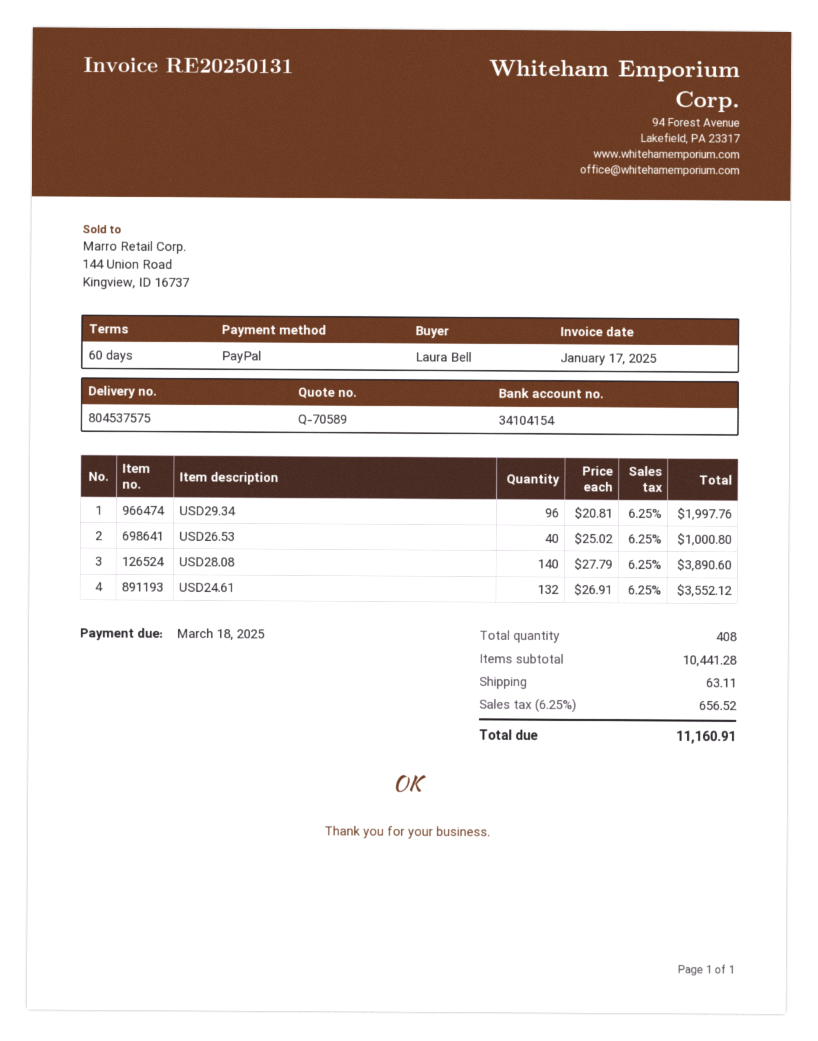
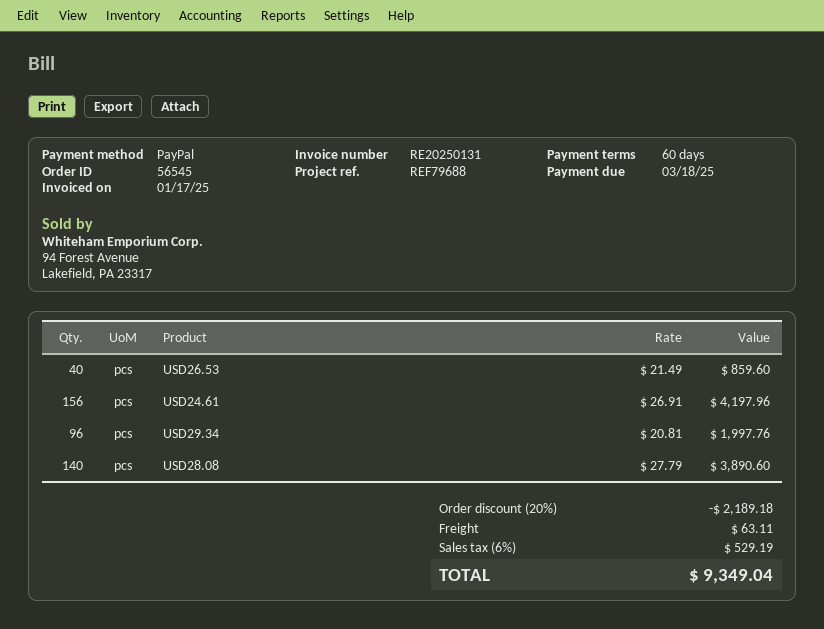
USD26.53: 40 x 25.02 = 1000.80 -> 40 x 21.49 = 859.60
USD24.61: 132 x 26.91 = 3552.12 -> 156 x 26.91 = 4197.96
discount: none -> 20% = 2189.18
tax: 6.25% = 656.52 -> 6% = 529.19
total: 11160.91 -> 9349.04

